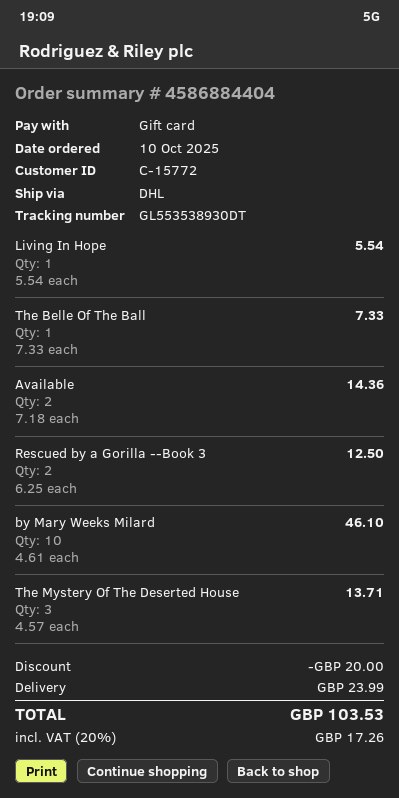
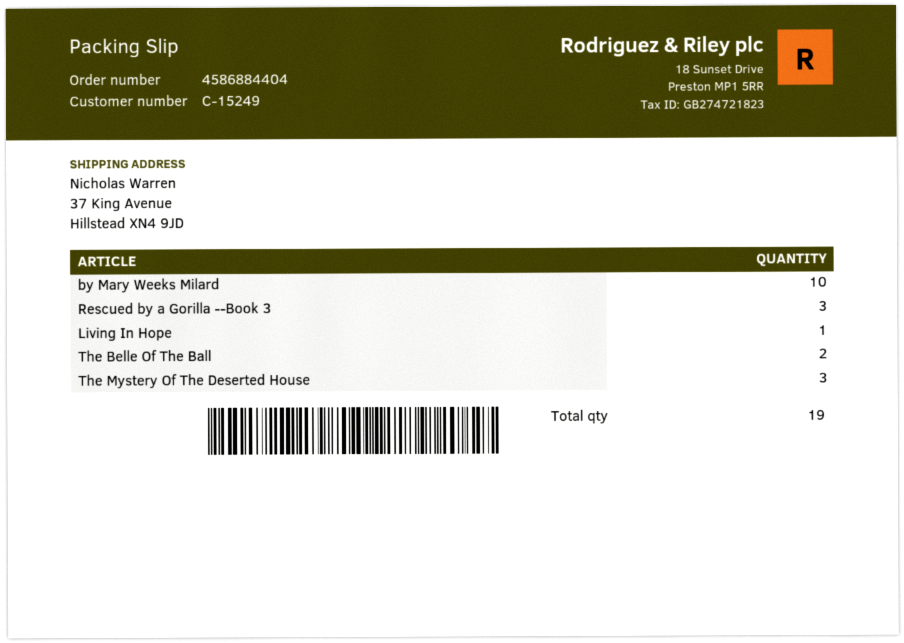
customer number: C-15772 -> C-15249
The Belle Of The Ball: 1 -> 2
Available: 2 -> none
Rescued by a Gorilla --Book 3: 2 -> 3

